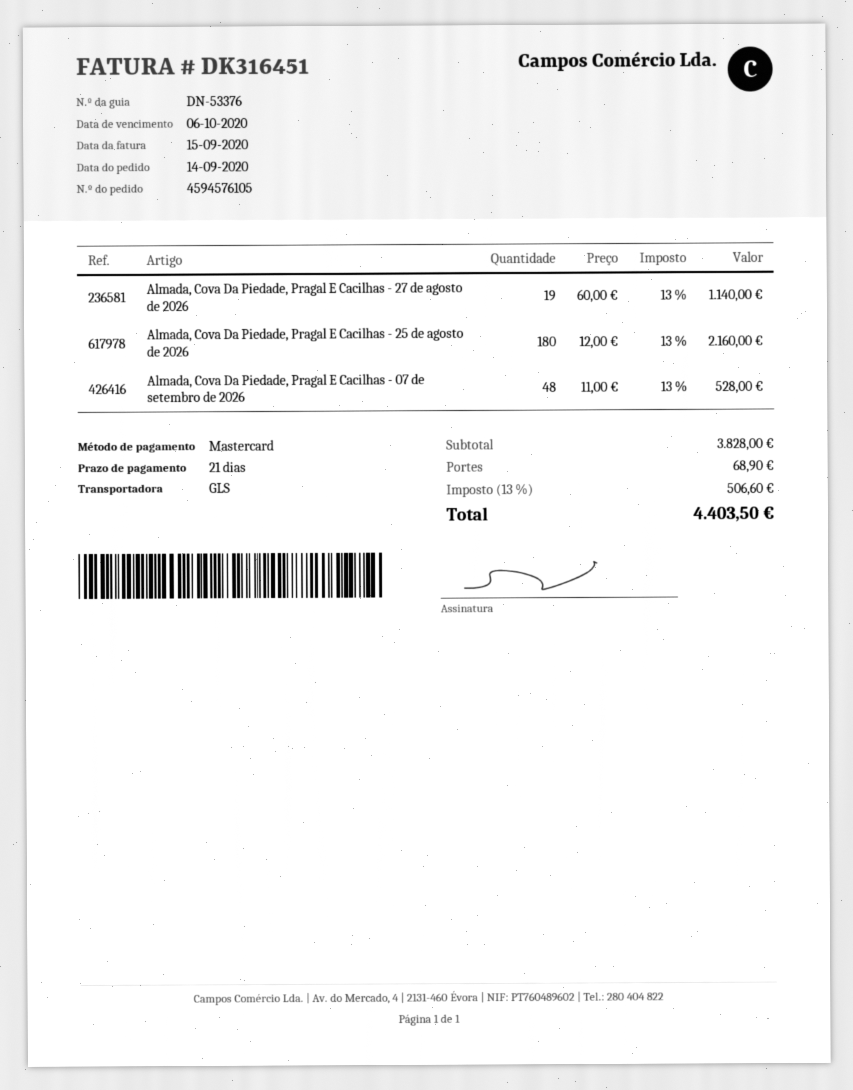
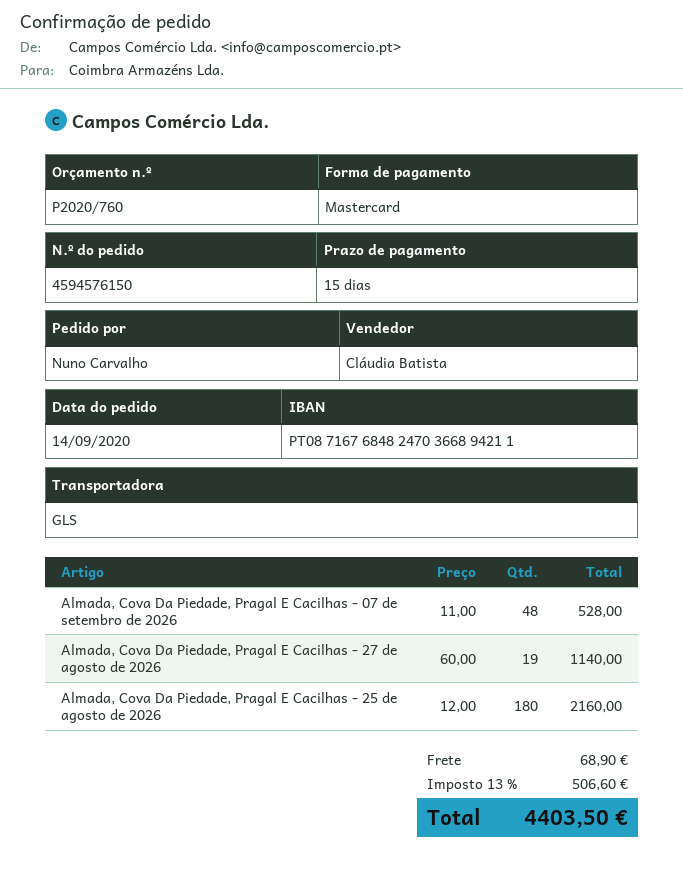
order number: 4594576105 -> 4594576150
payment terms: 21 days -> 15 days

